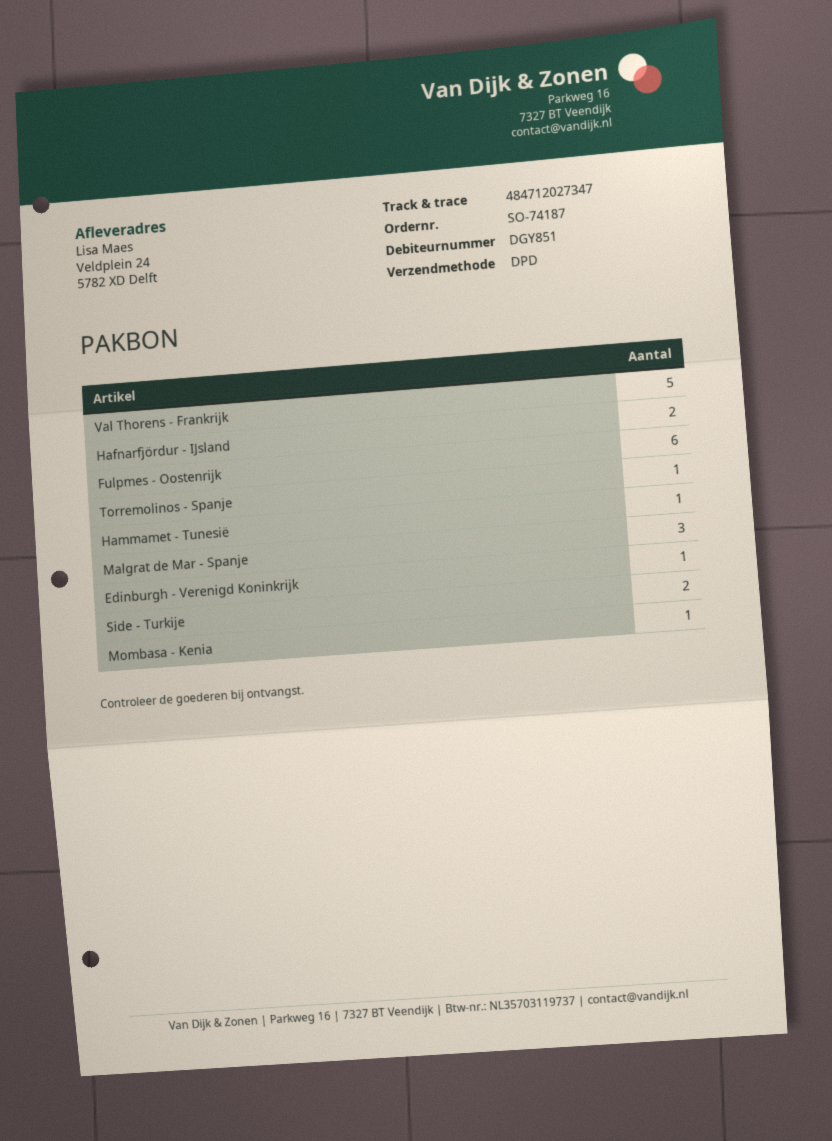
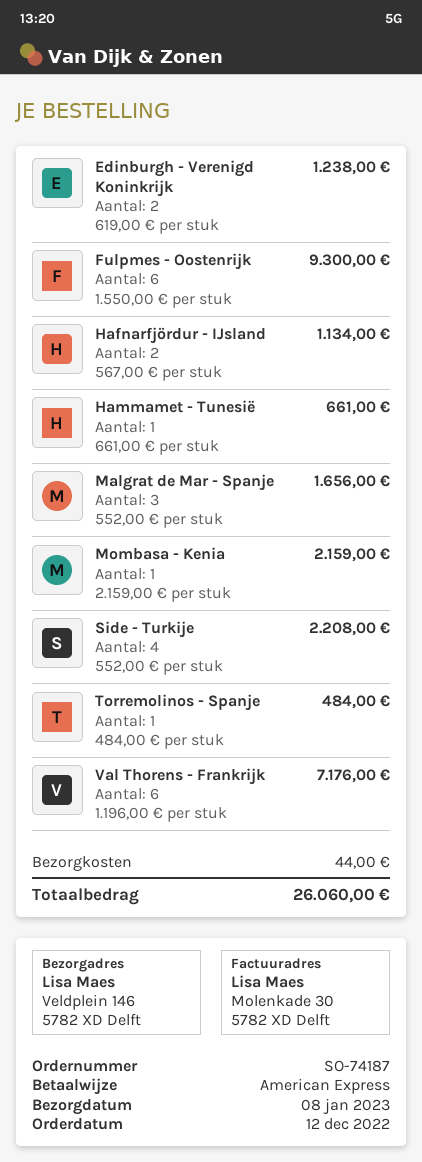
ship to: Veldplein 24, 5782 XD Delft -> Veldplein 146, 5782 XD Delft
Val Thorens - Frankrijk: 5 -> 6
Edinburgh - Verenigd Koninkrijk: 1 -> 2
Side - Turkije: 2 -> 4

